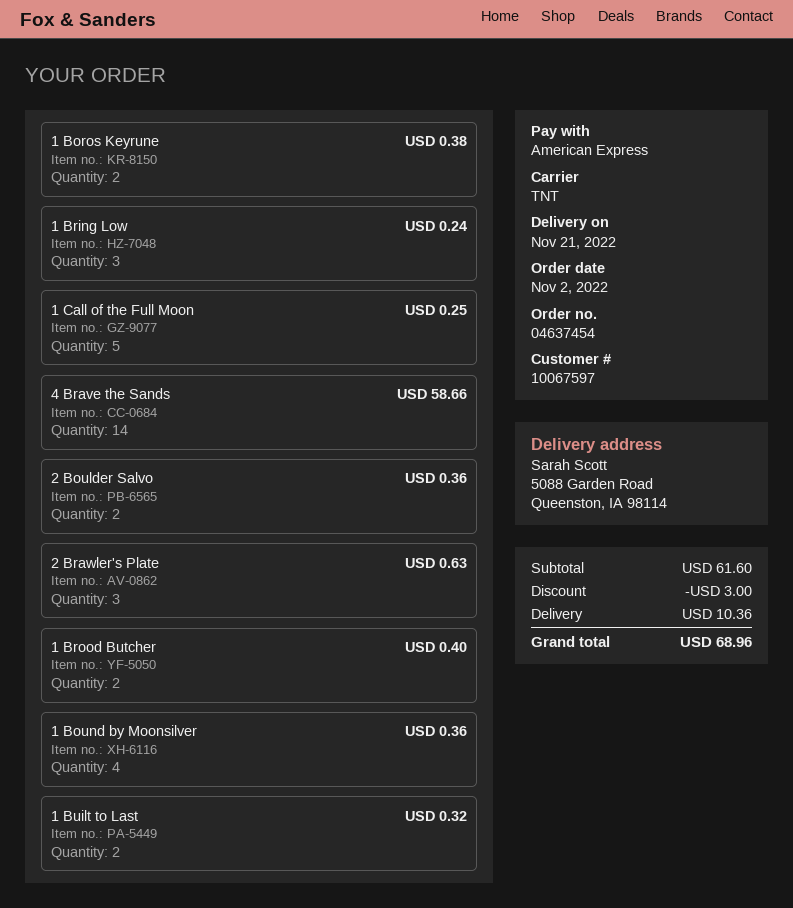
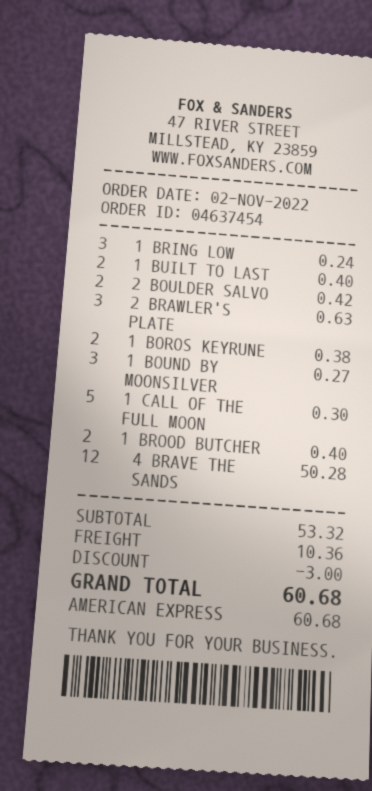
1 Call of the Full Moon: 5 for 0.25 -> 5 for 0.30
4 Brave the Sands: 14 for 58.66 -> 12 for 50.28
2 Boulder Salvo: 2 for 0.36 -> 2 for 0.42
1 Bound by Moonsilver: 4 for 0.36 -> 3 for 0.27
1 Built to Last: 2 for 0.32 -> 2 for 0.40
subtotal: 61.60 -> 53.32
total: 68.96 -> 60.68

